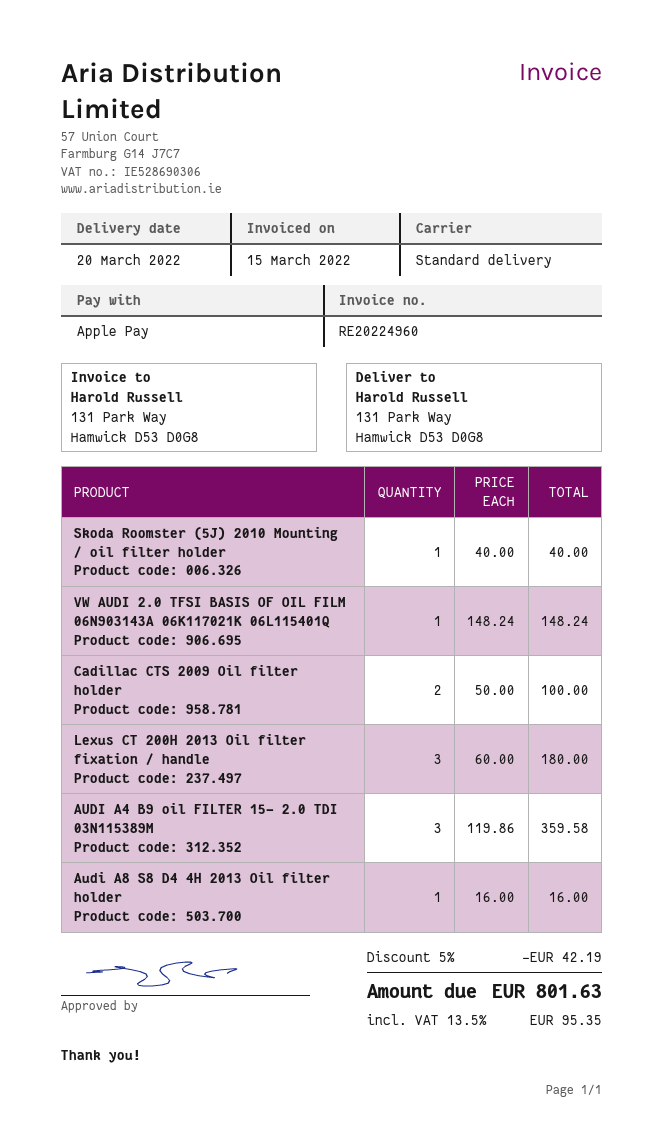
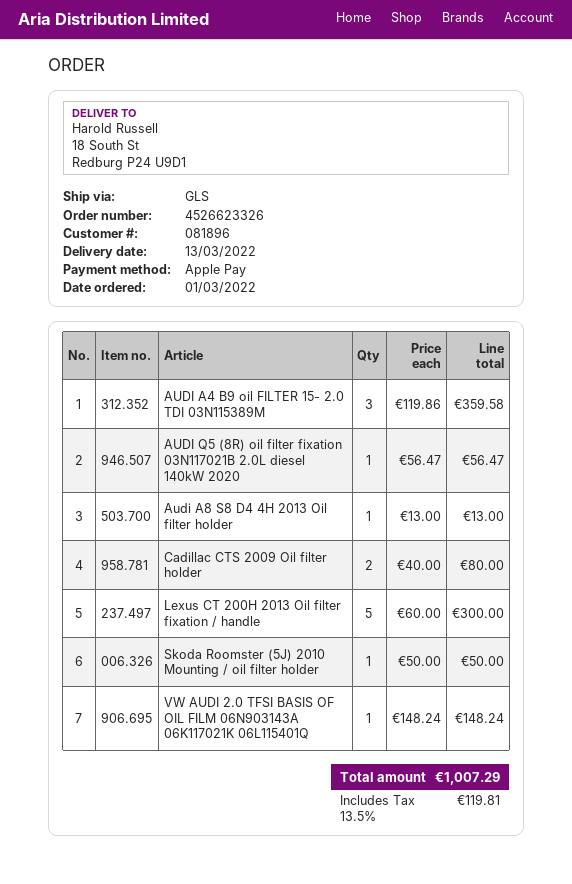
delivery date: 2022-03-20 -> 2022-03-13
shipping method: standard -> GLS
ship to: 131 Park Way, Hamwick D53 D0G8 -> 18 South St, Redburg P24 U9D1
Skoda Roomster (5J) 2010 Mounting / oil filter holder: 1 x 40.00 = 40.00 -> 1 x 50.00 = 50.00
Cadillac CTS 2009 Oil filter holder: 2 x 50.00 = 100.00 -> 2 x 40.00 = 80.00
Lexus CT 200H 2013 Oil filter fixation / handle: 3 x 60.00 = 180.00 -> 5 x 60.00 = 300.00
Audi A8 S8 D4 4H 2013 Oil filter holder: 1 x 16.00 = 16.00 -> 1 x 13.00 = 13.00
AUDI Q5 (8R) oil filter fixation 03N117021B 2.0L diesel 140kW 2020: none -> 1 x 56.47 = 56.47
discount: 5% = 42.19 -> none
tax: 13.5% = 95.35 -> 13.5% = 119.81
total: 801.63 -> 1007.29

